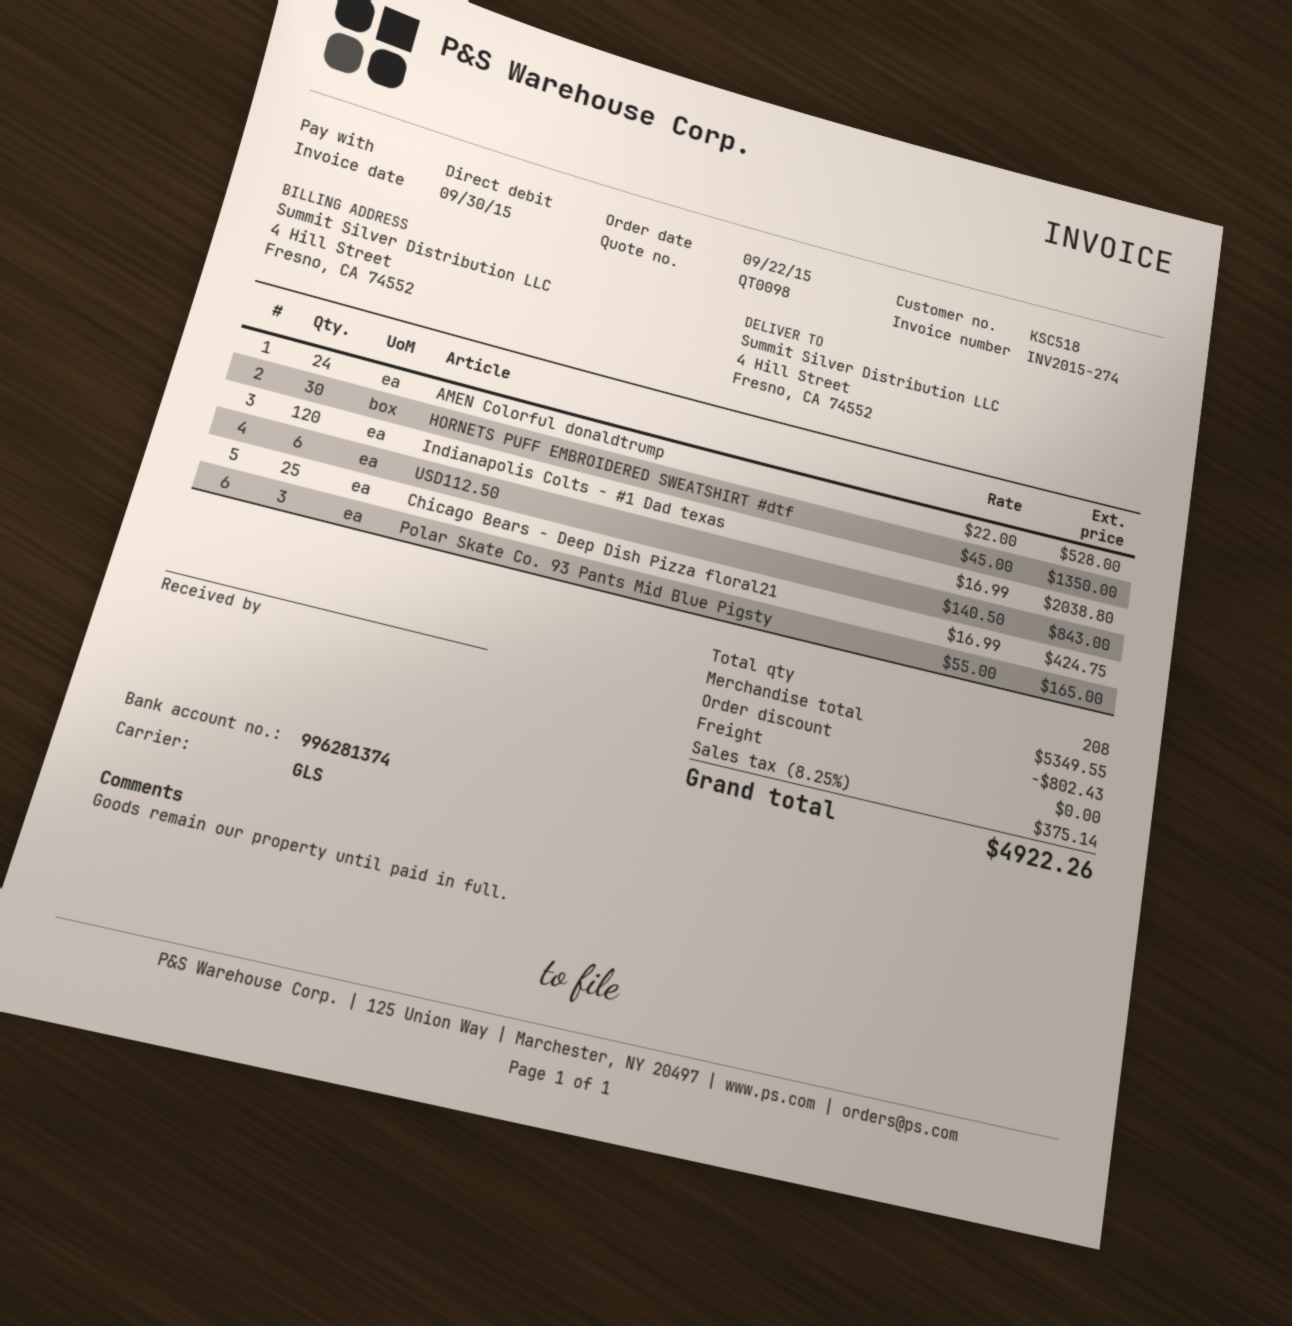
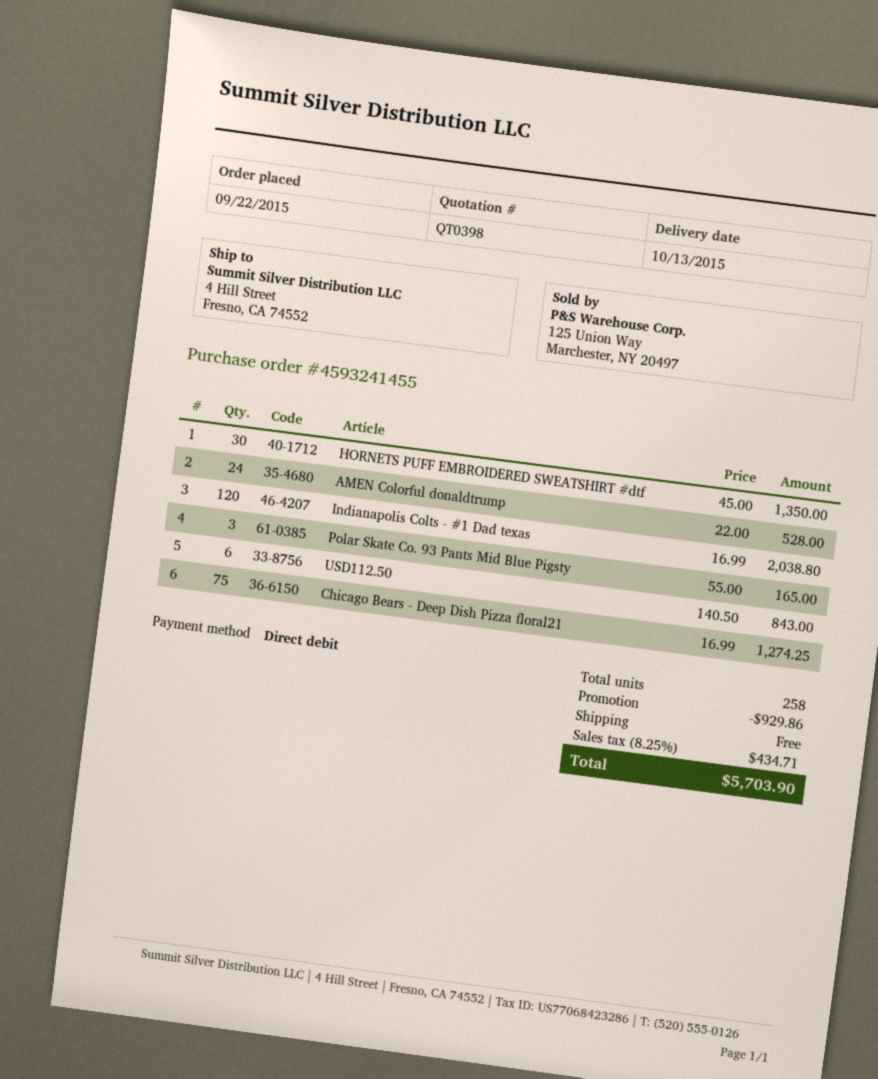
quote number: QT0098 -> QT0398
Chicago Bears - Deep Dish Pizza floral21: 25 x 16.99 = 424.75 -> 75 x 16.99 = 1274.25
total quantity: 208 -> 258
discount: 802.43 -> 929.86
tax: 8.25% = 375.14 -> 8.25% = 434.71
total: 4922.26 -> 5703.90

